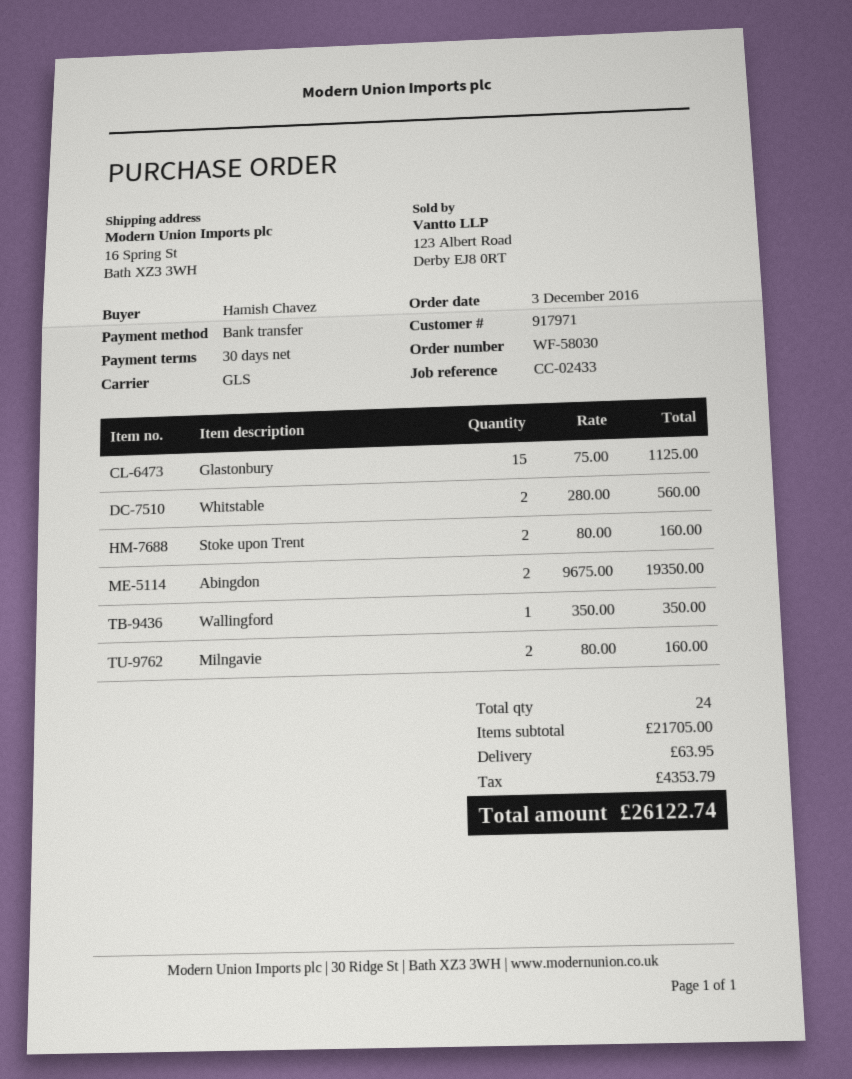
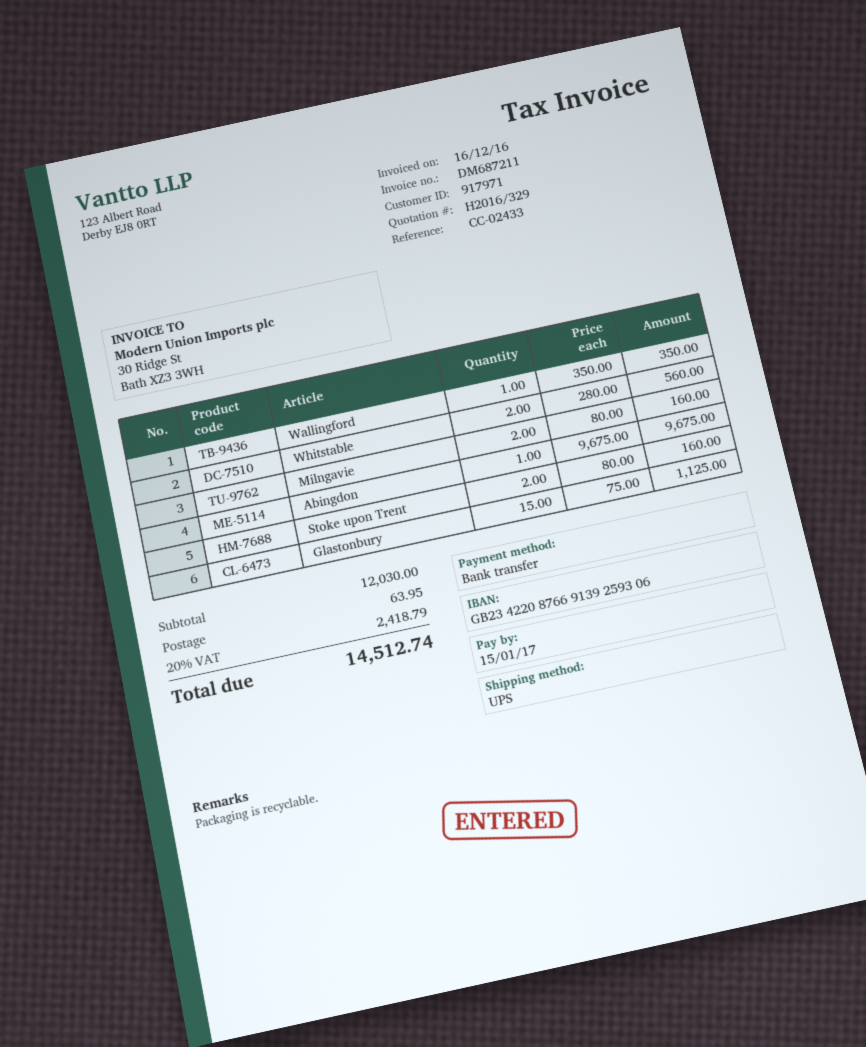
shipping method: GLS -> UPS
Abingdon: 2 x 9675.00 = 19350.00 -> 1 x 9675.00 = 9675.00
subtotal: 21705.00 -> 12030.00
tax: 4353.79 -> 2418.79
total: 26122.74 -> 14512.74

